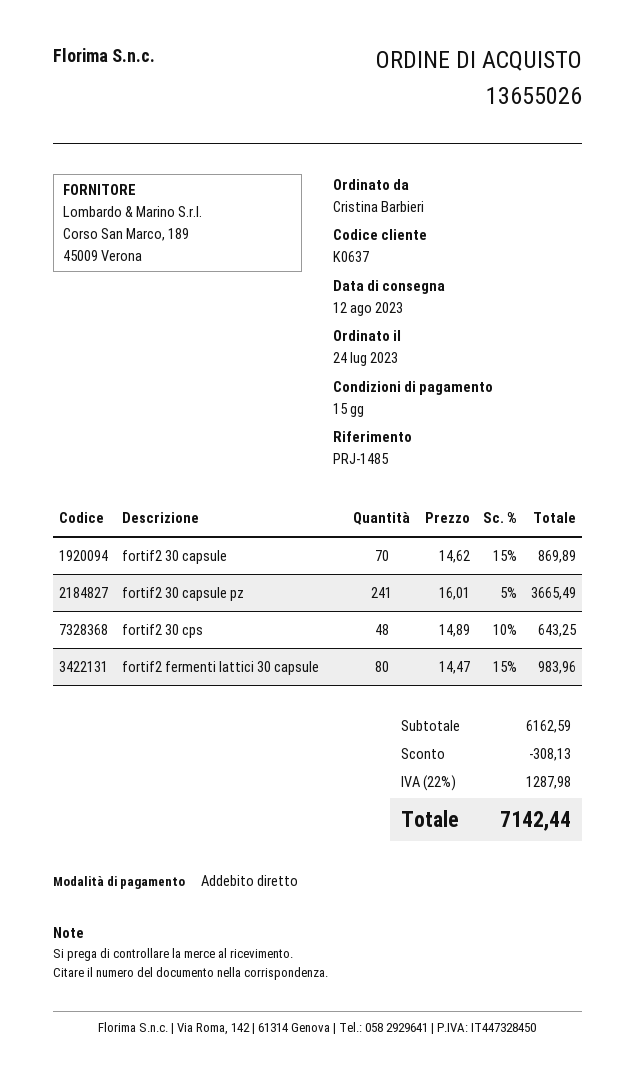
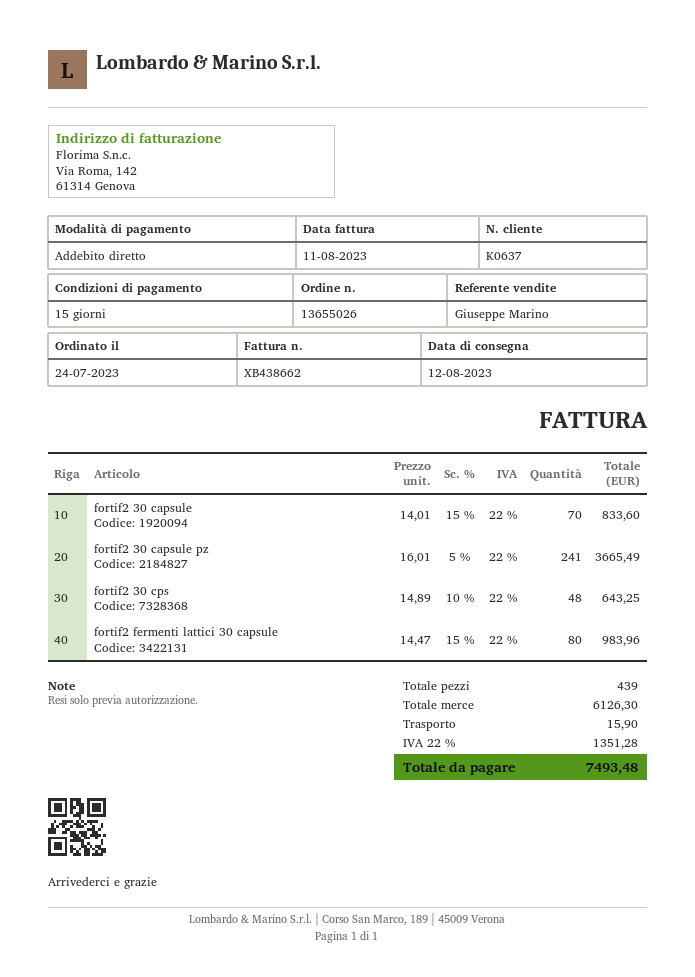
fortif2 30 capsule: 70 x 14.62 - 15% = 869.89 -> 70 x 14.01 - 15% = 833.60
subtotal: 6162.59 -> 6126.30
discount: 308.13 -> none
shipping: none -> 15.90
tax: 22% = 1287.98 -> 22% = 1351.28
total: 7142.44 -> 7493.48

